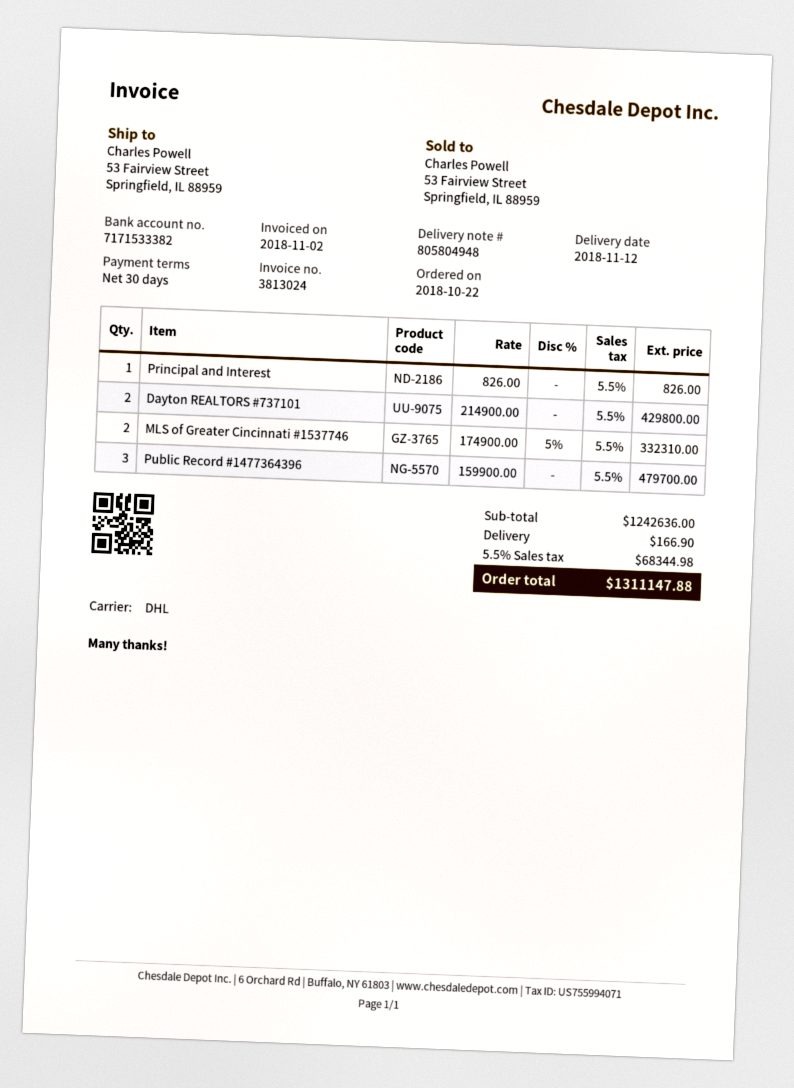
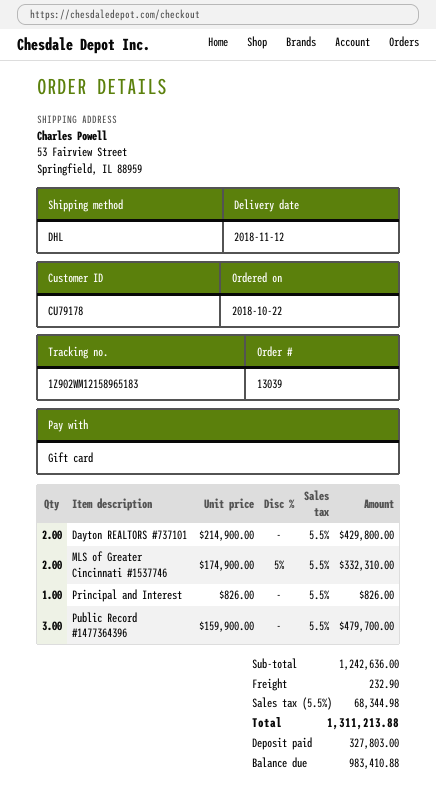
shipping: 166.90 -> 232.90
total: 1311147.88 -> 1311213.88

